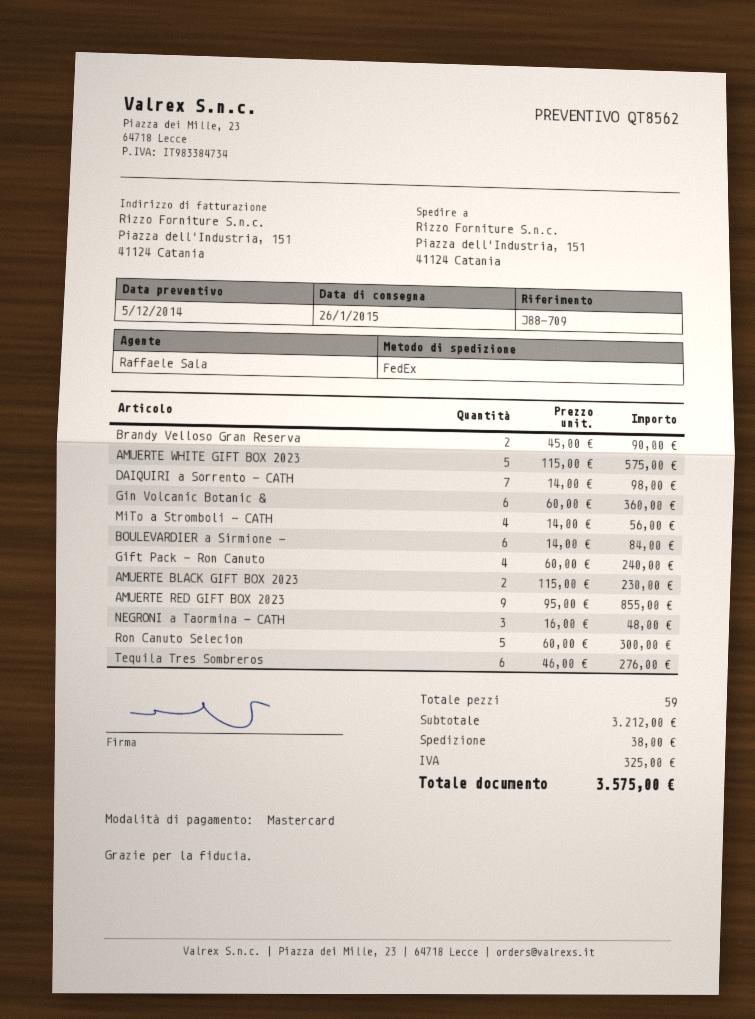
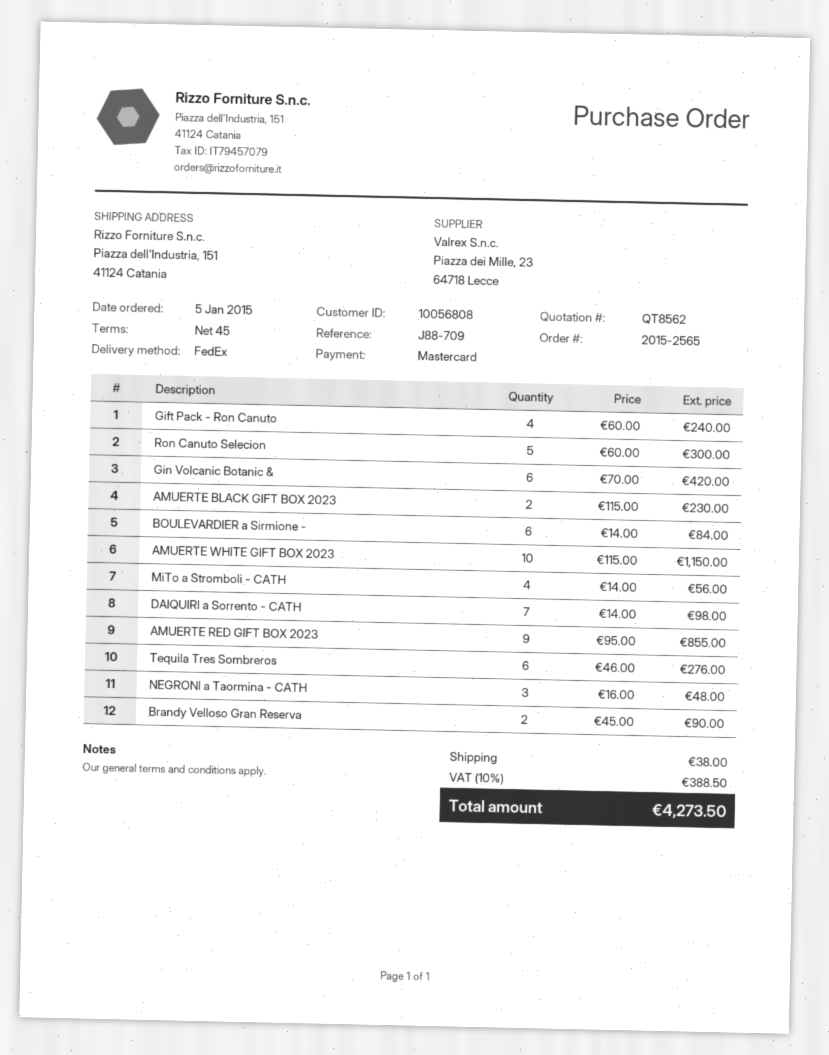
AMUERTE WHITE GIFT BOX 2023: 5 x 115.00 = 575.00 -> 10 x 115.00 = 1150.00
Gin Volcanic Botanic &: 6 x 60.00 = 360.00 -> 6 x 70.00 = 420.00
tax: 325.00 -> 388.50
total: 3575.00 -> 4273.50

